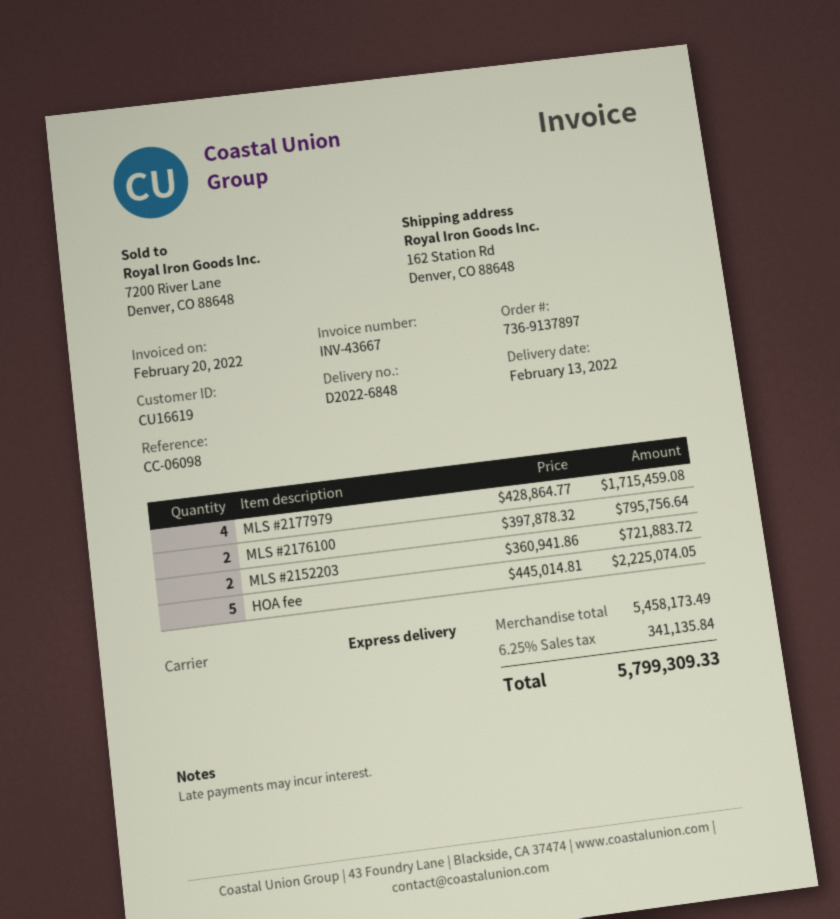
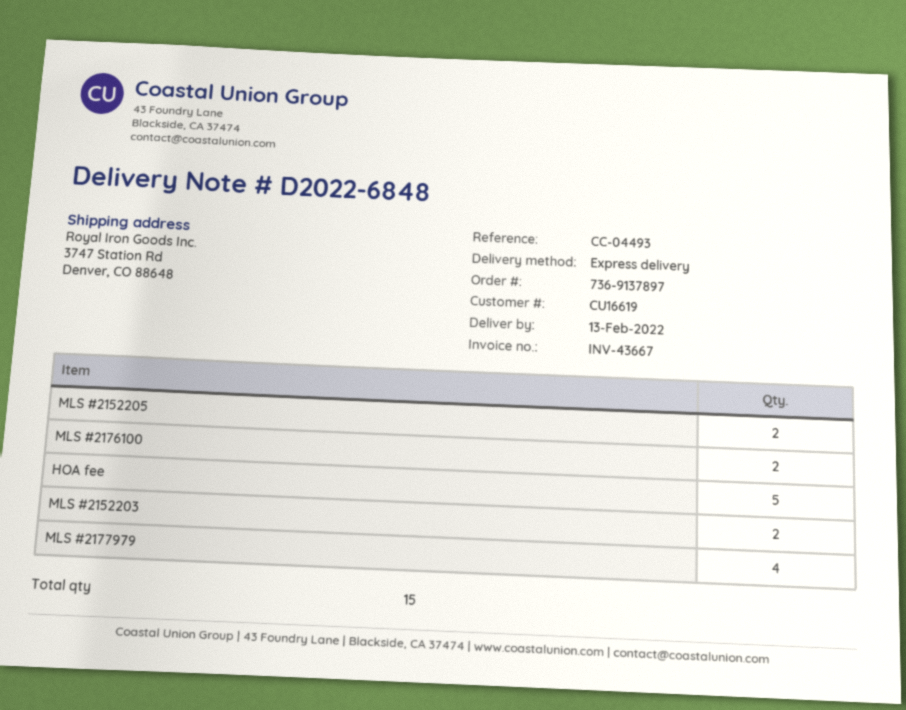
reference: CC-06098 -> CC-04493
ship to: 162 Station Rd, Denver, CO 88648 -> 3747 Station Rd, Denver, CO 88648
MLS #2152205: none -> 2

